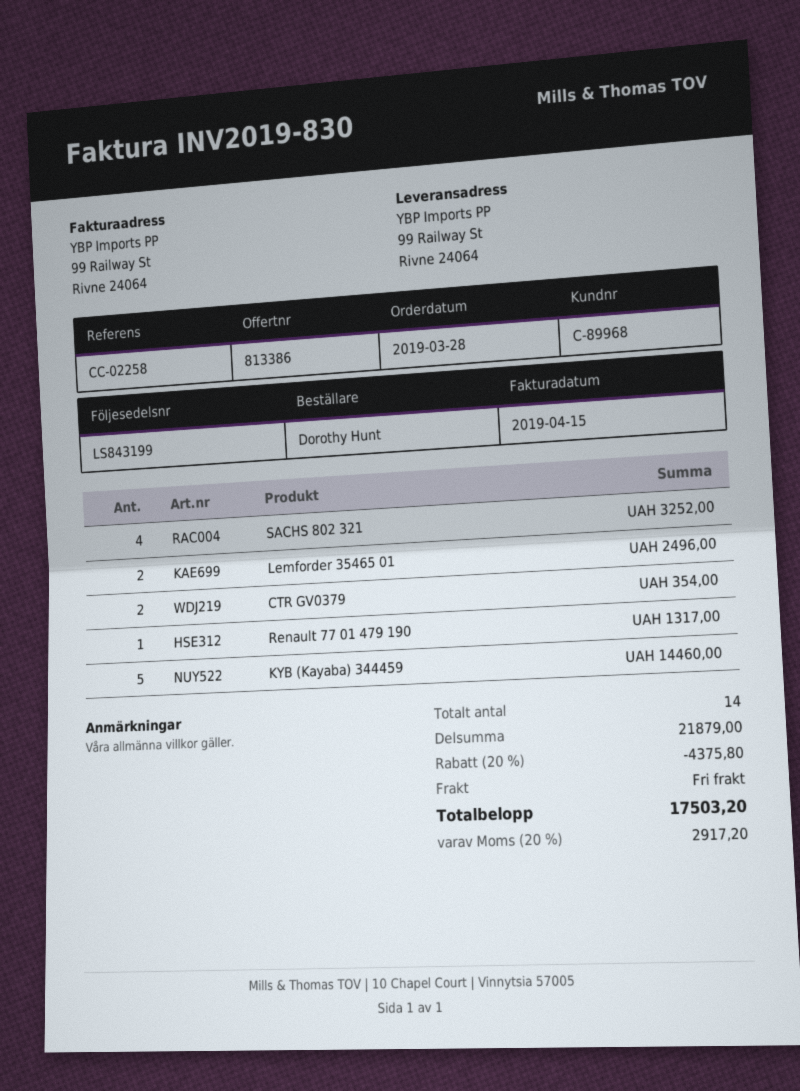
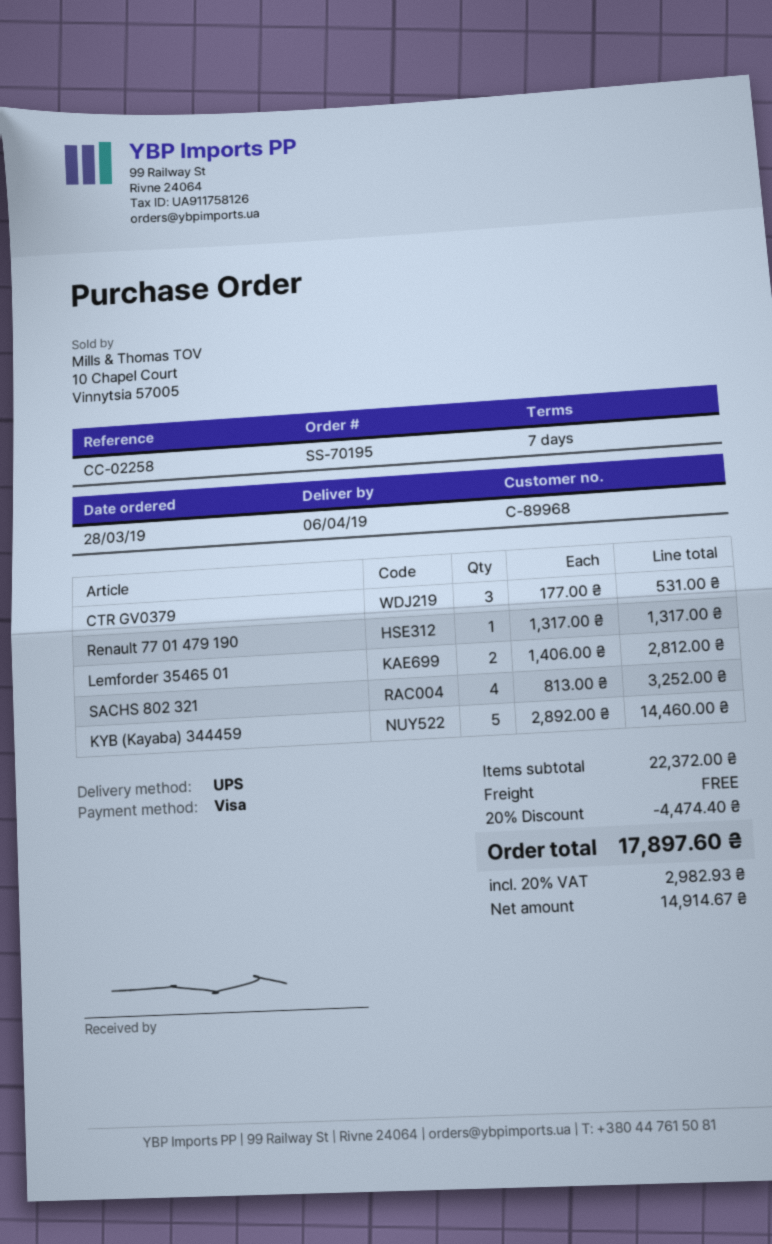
Lemforder 35465 01: 2 for 2496.00 -> 2 for 2812.00
CTR GV0379: 2 for 354.00 -> 3 for 531.00
subtotal: 21879.00 -> 22372.00
discount: 20% = 4375.80 -> 20% = 4474.40
tax: 20% = 2917.20 -> 20% = 2982.93
total: 17503.20 -> 17897.60

